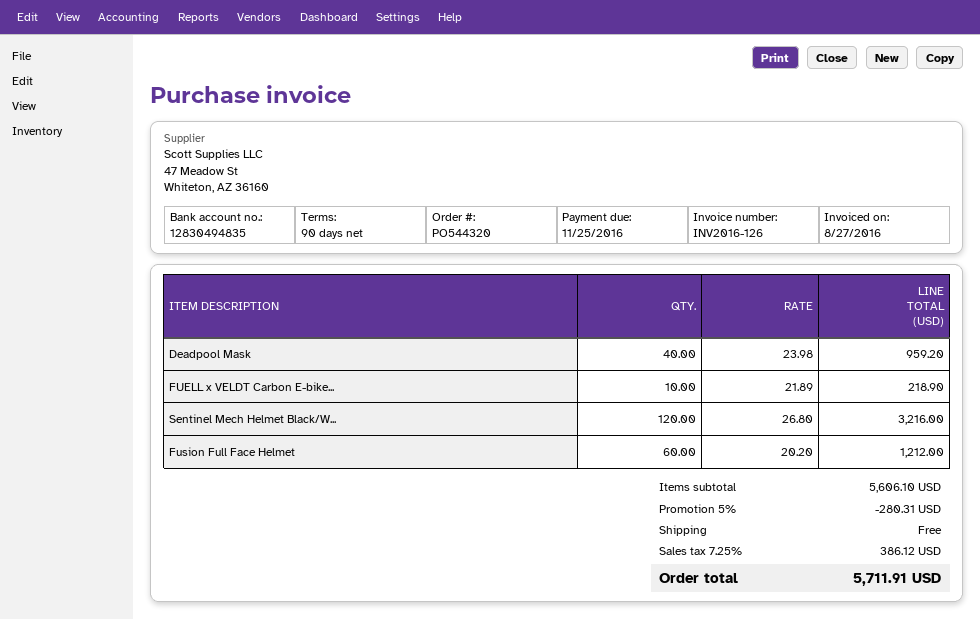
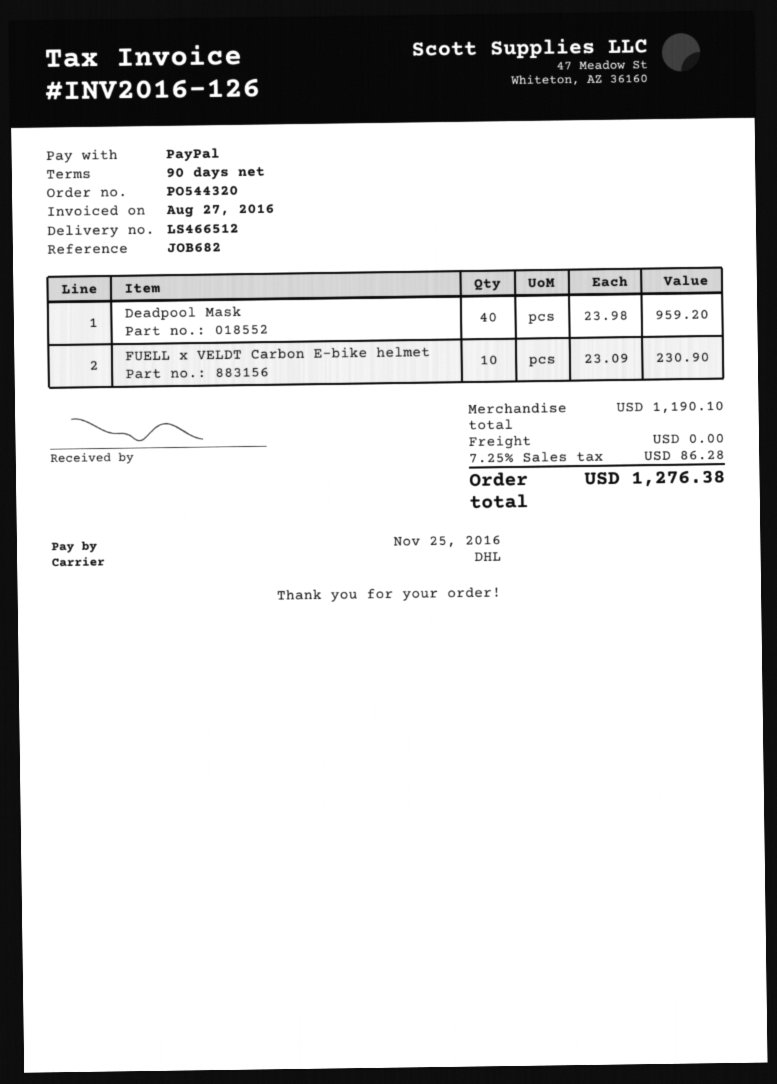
FUELL x VELDT Carbon E-bike...: 10 x 21.89 = 218.90 -> 10 x 23.09 = 230.90
Sentinel Mech Helmet Black/W...: 120 x 26.80 = 3216.00 -> none
Fusion Full Face Helmet: 60 x 20.20 = 1212.00 -> none
subtotal: 5606.10 -> 1190.10
discount: 5% = 280.31 -> none
tax: 7.25% = 386.12 -> 7.25% = 86.28
total: 5711.91 -> 1276.38

